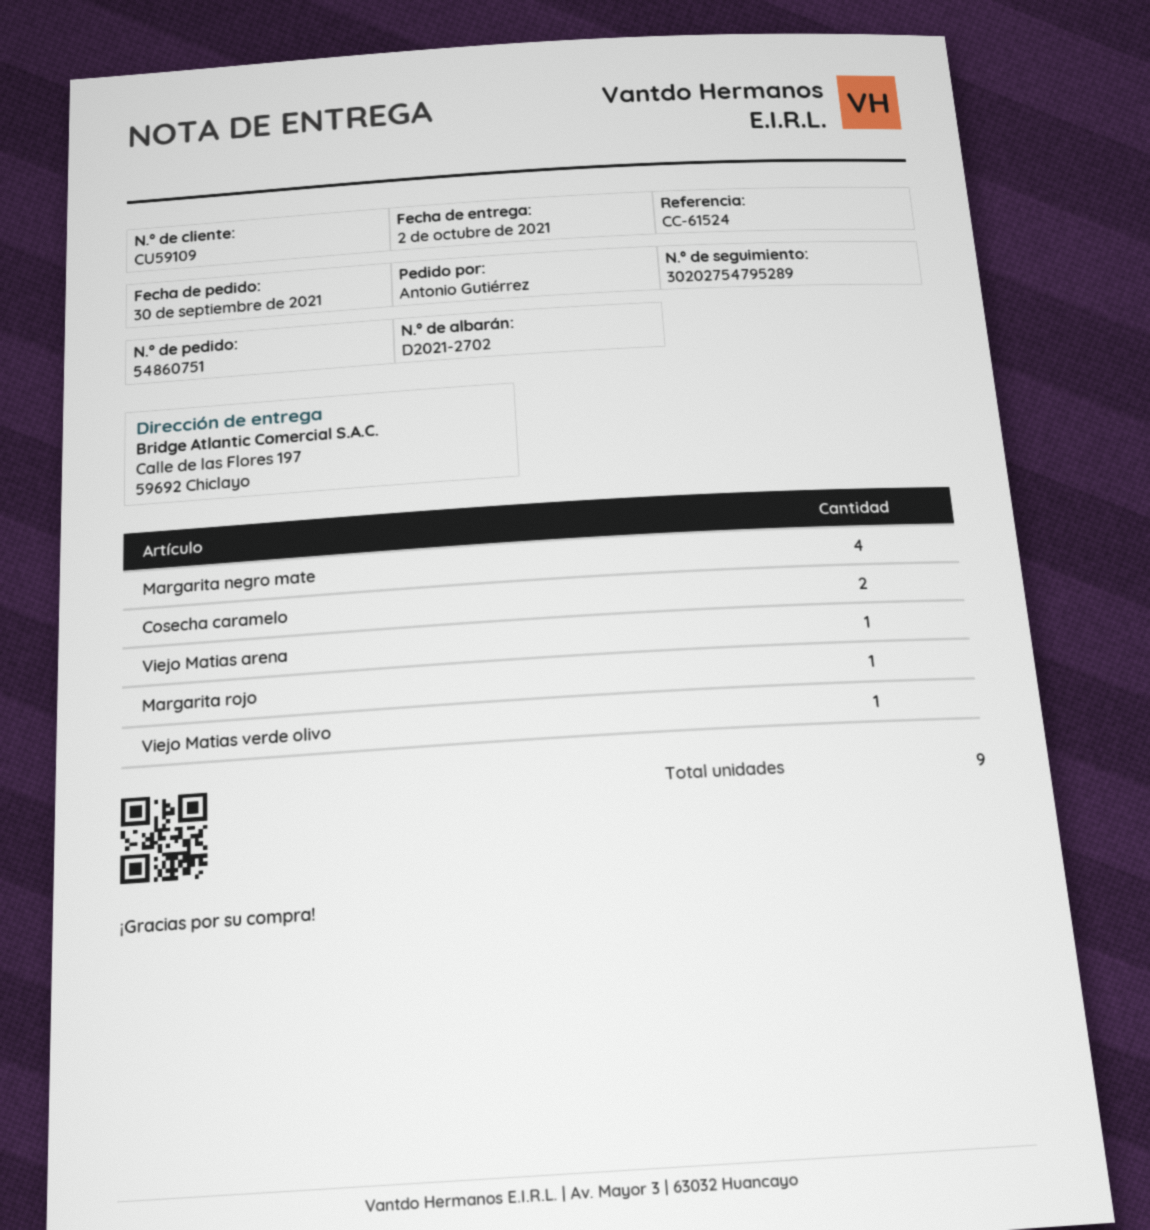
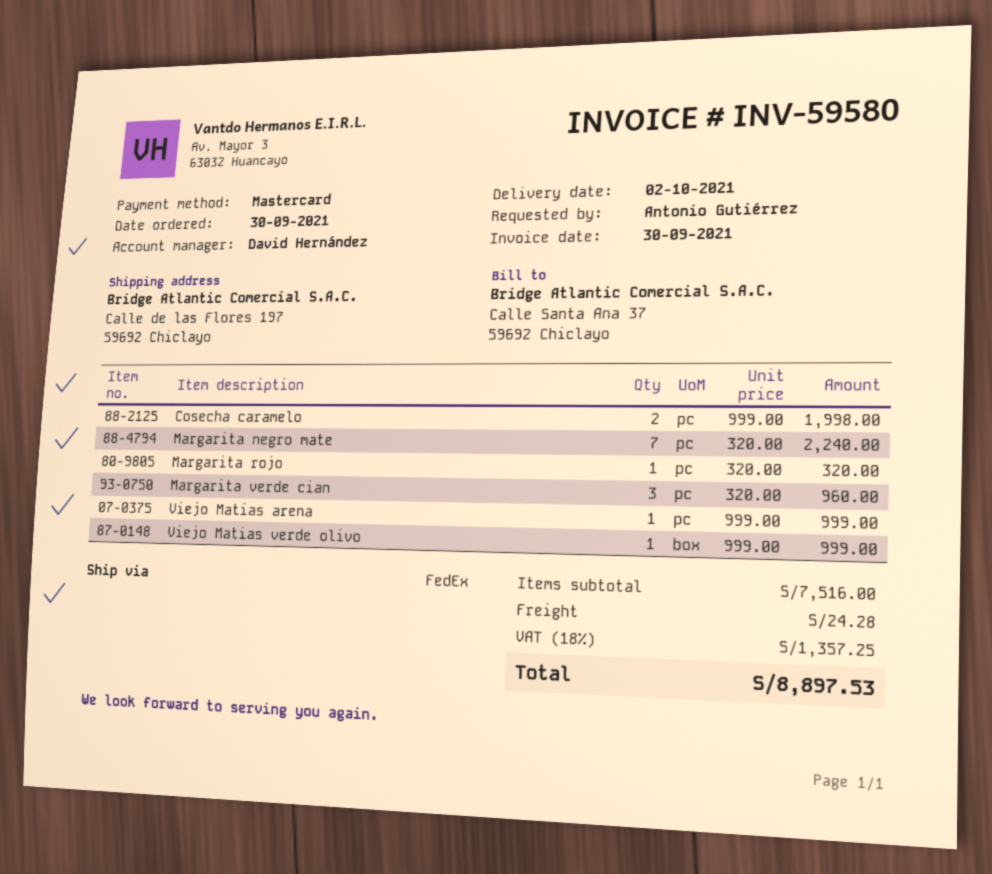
Margarita negro mate: 4 -> 7
Margarita verde cian: none -> 3

